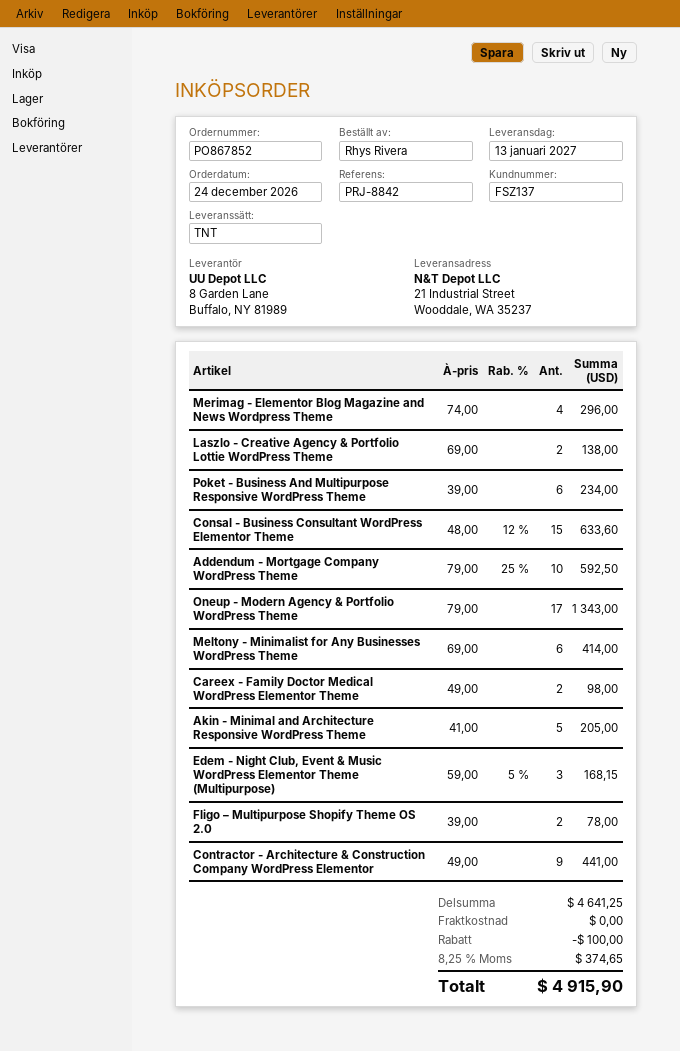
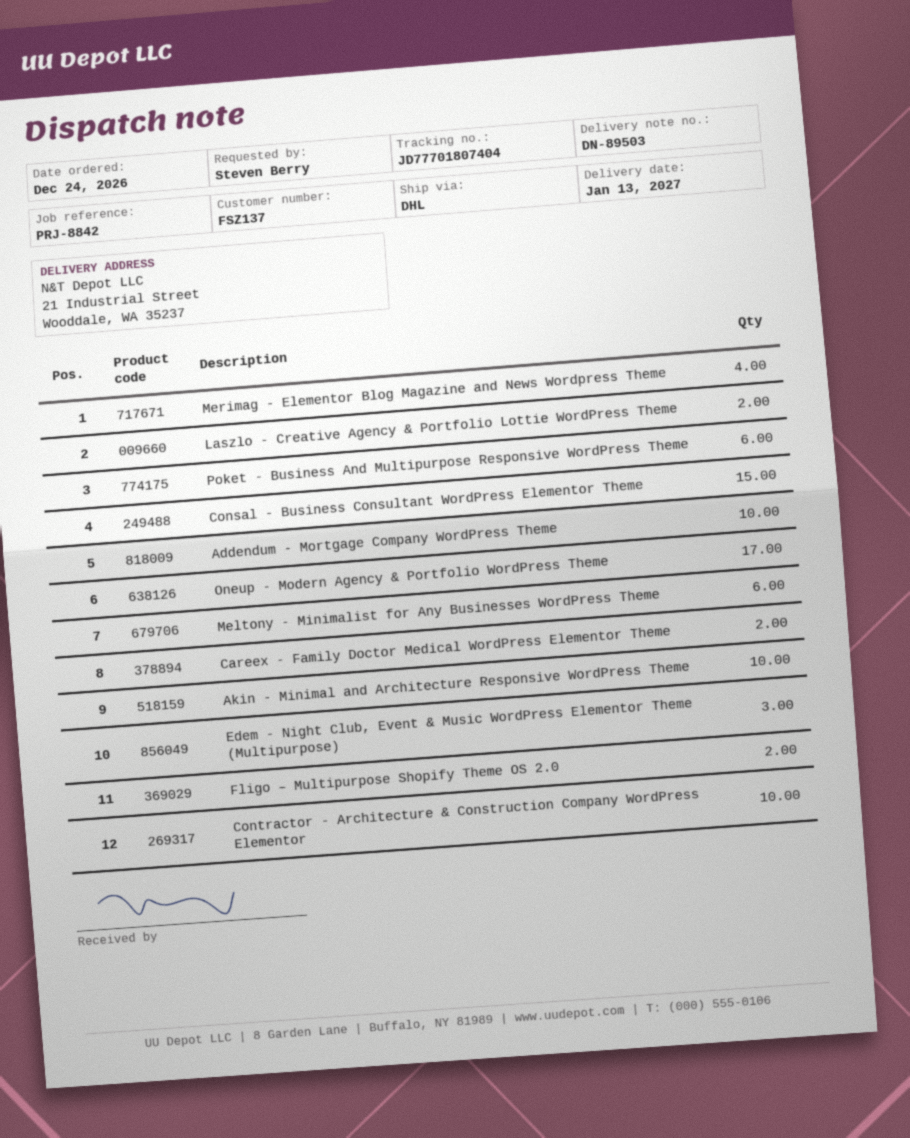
ordered by: Rhys Rivera -> Steven Berry
shipping method: TNT -> DHL
Akin - Minimal and Architecture Responsive WordPress Theme: 5 -> 10
Contractor - Architecture & Construction Company WordPress Elementor: 9 -> 10

